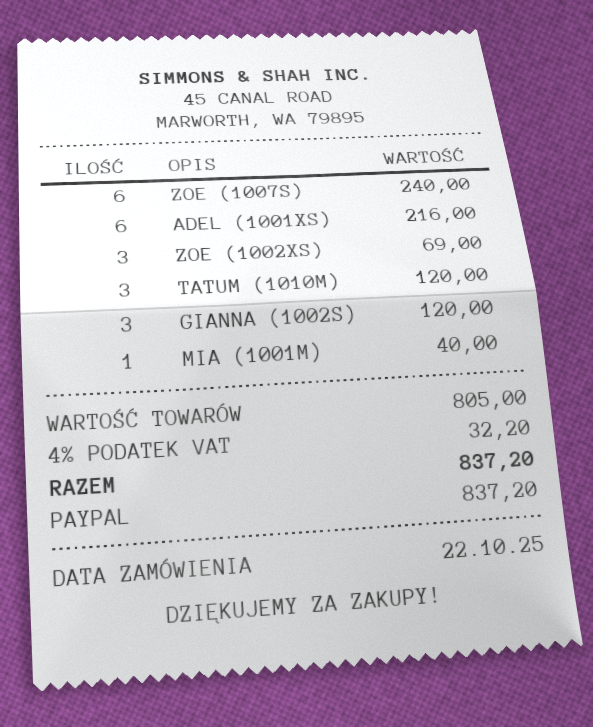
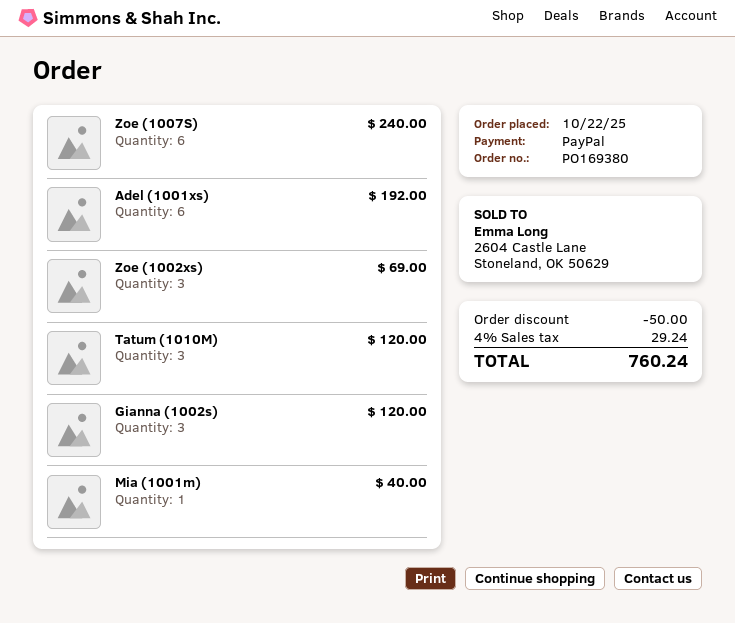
ADEL (1001XS): 6 for 216.00 -> 6 for 192.00
discount: none -> 50.00
tax: 4% = 32.20 -> 4% = 29.24
total: 837.20 -> 760.24

